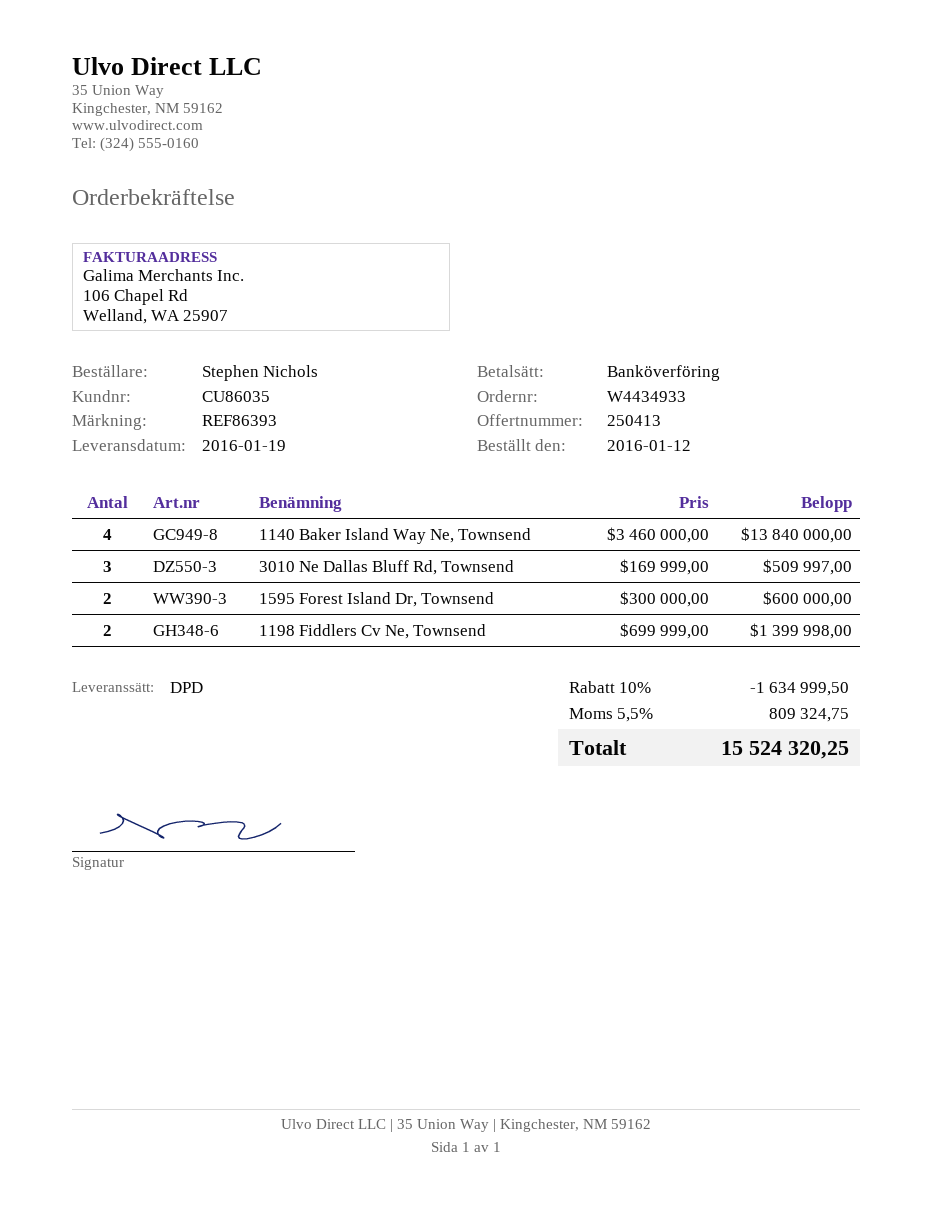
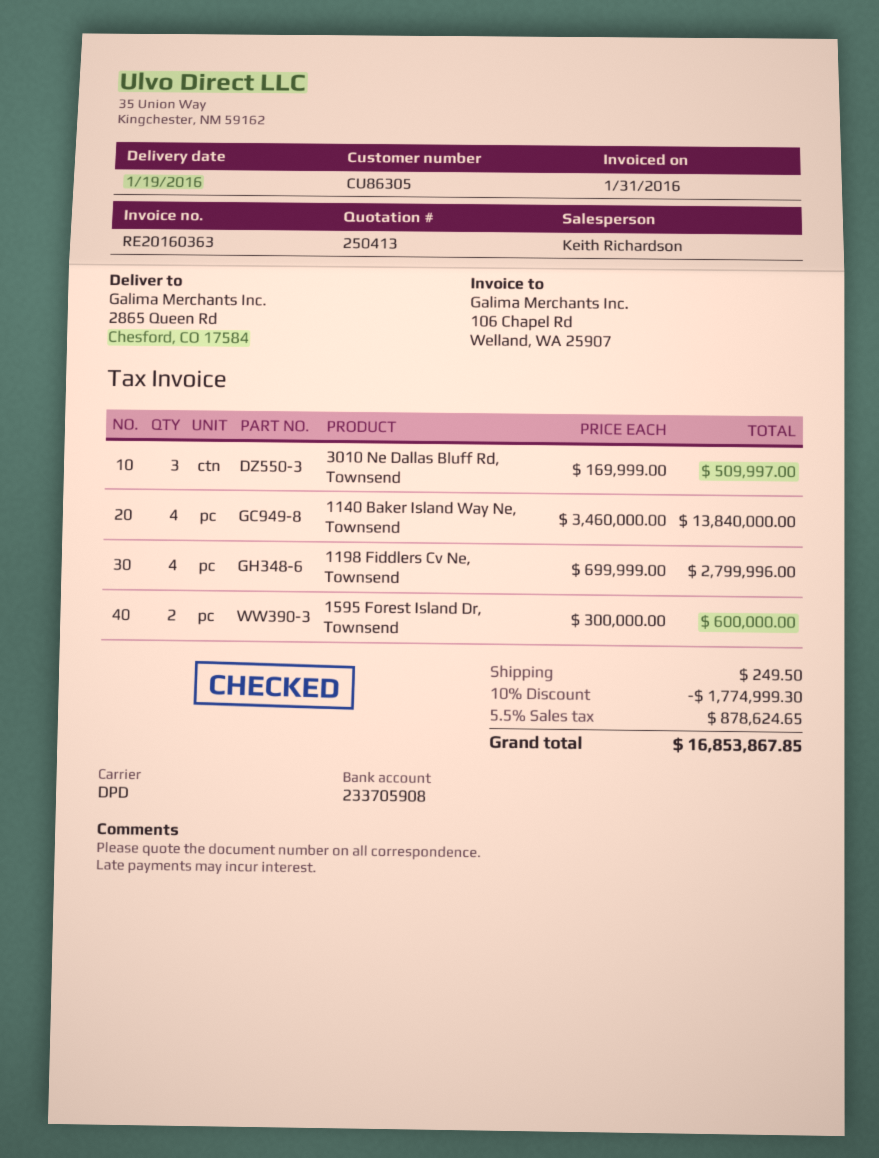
customer number: CU86035 -> CU86305
1198 Fiddlers Cv Ne, Townsend: 2 x 699999.00 = 1399998.00 -> 4 x 699999.00 = 2799996.00
discount: 10% = 1634999.50 -> 10% = 1774999.30
shipping: none -> 249.50
tax: 5.5% = 809324.75 -> 5.5% = 878624.65
total: 15524320.25 -> 16853867.85

